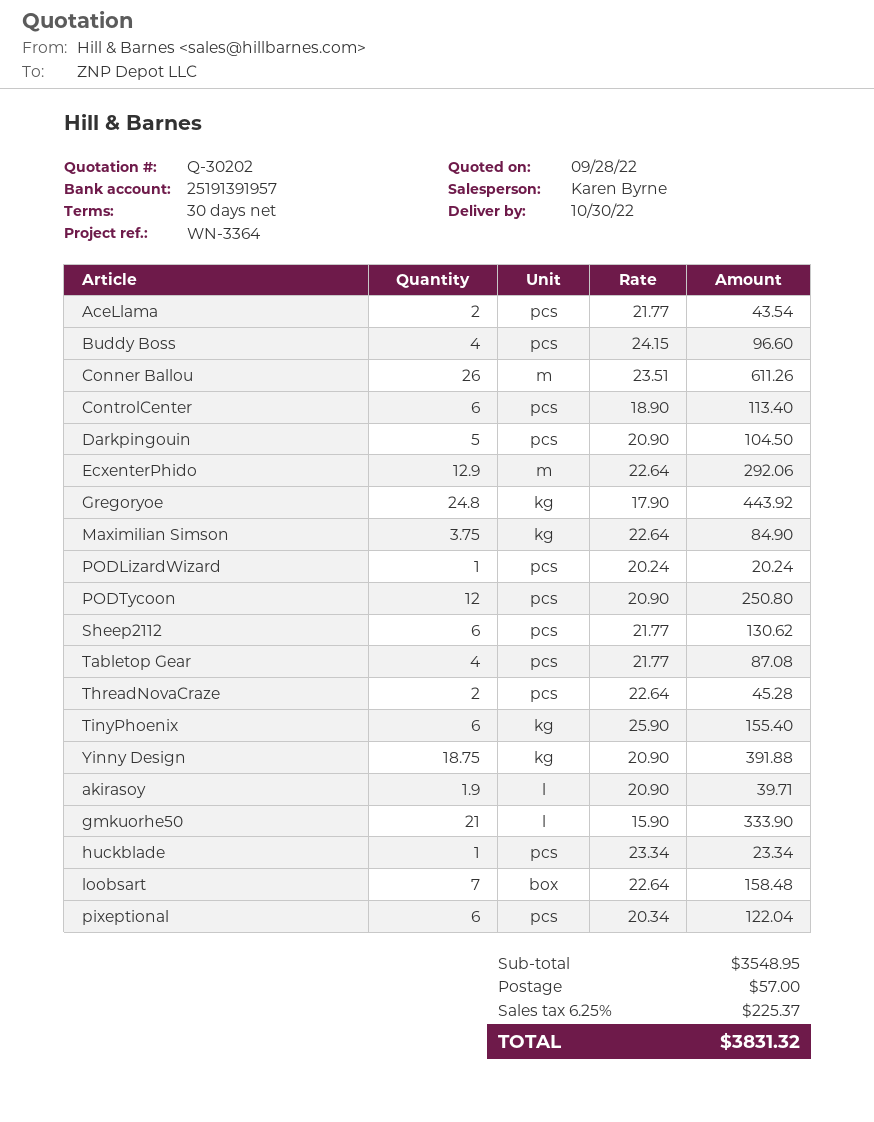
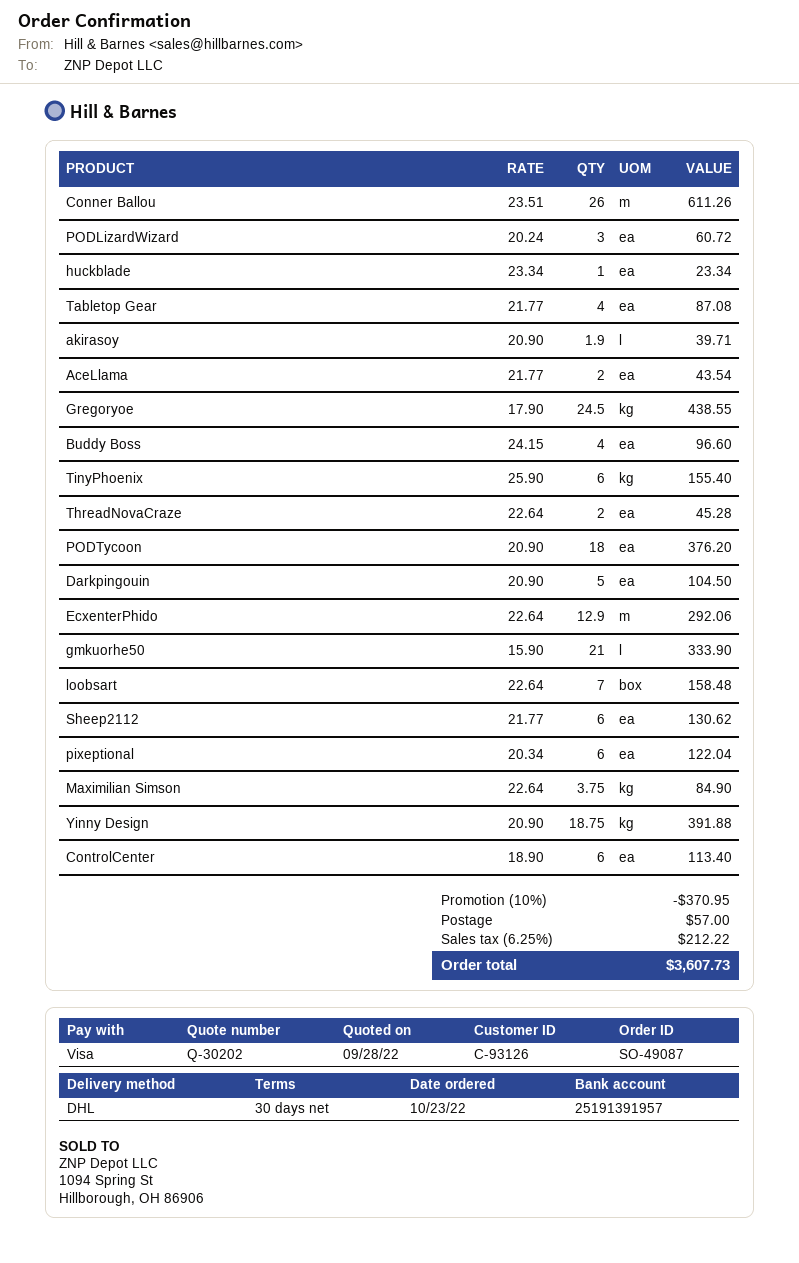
Gregoryoe: 24.8 x 17.90 = 443.92 -> 24.5 x 17.90 = 438.55
PODLizardWizard: 1 x 20.24 = 20.24 -> 3 x 20.24 = 60.72
PODTycoon: 12 x 20.90 = 250.80 -> 18 x 20.90 = 376.20
discount: none -> 10% = 370.95
tax: 6.25% = 225.37 -> 6.25% = 212.22
total: 3831.32 -> 3607.73

